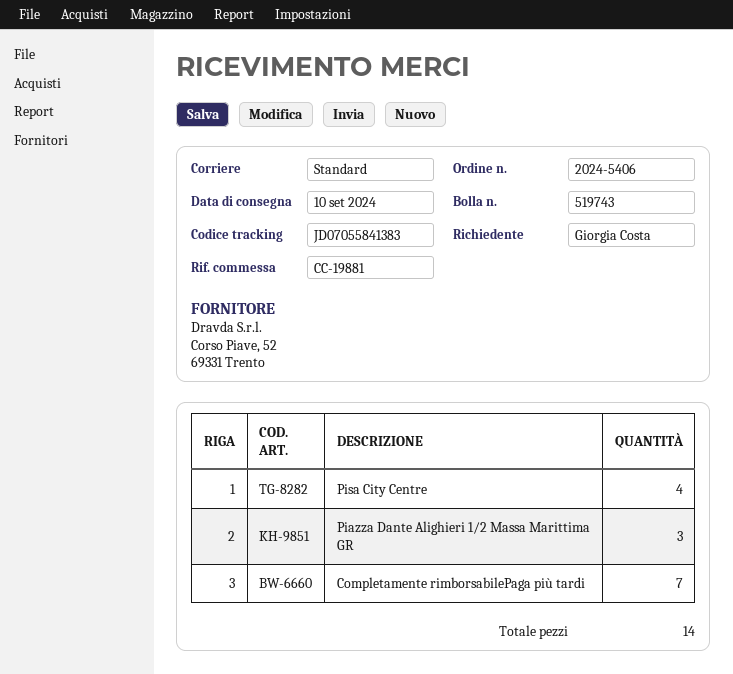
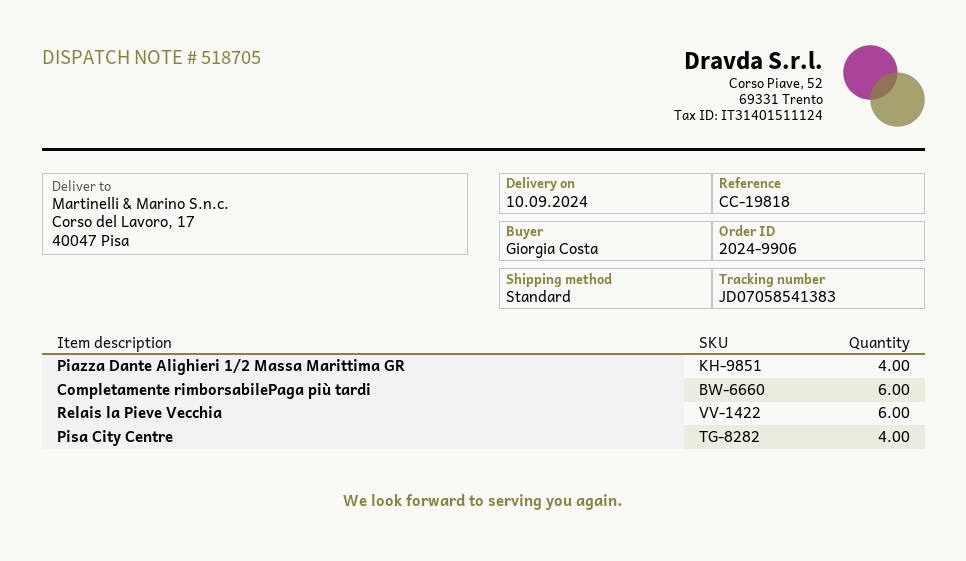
order number: 2024-5406 -> 2024-9906
delivery note number: 519743 -> 518705
reference: CC-19881 -> CC-19818
tracking number: JD07055841383 -> JD07058541383
Piazza Dante Alighieri 1/2 Massa Marittima GR: 3 -> 4
Completamente rimborsabilePaga più tardi: 7 -> 6
Relais la Pieve Vecchia: none -> 6

